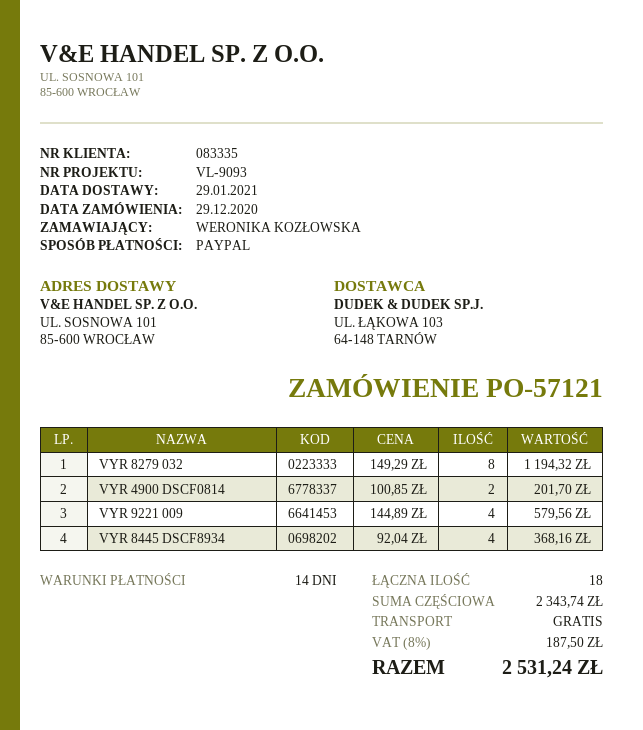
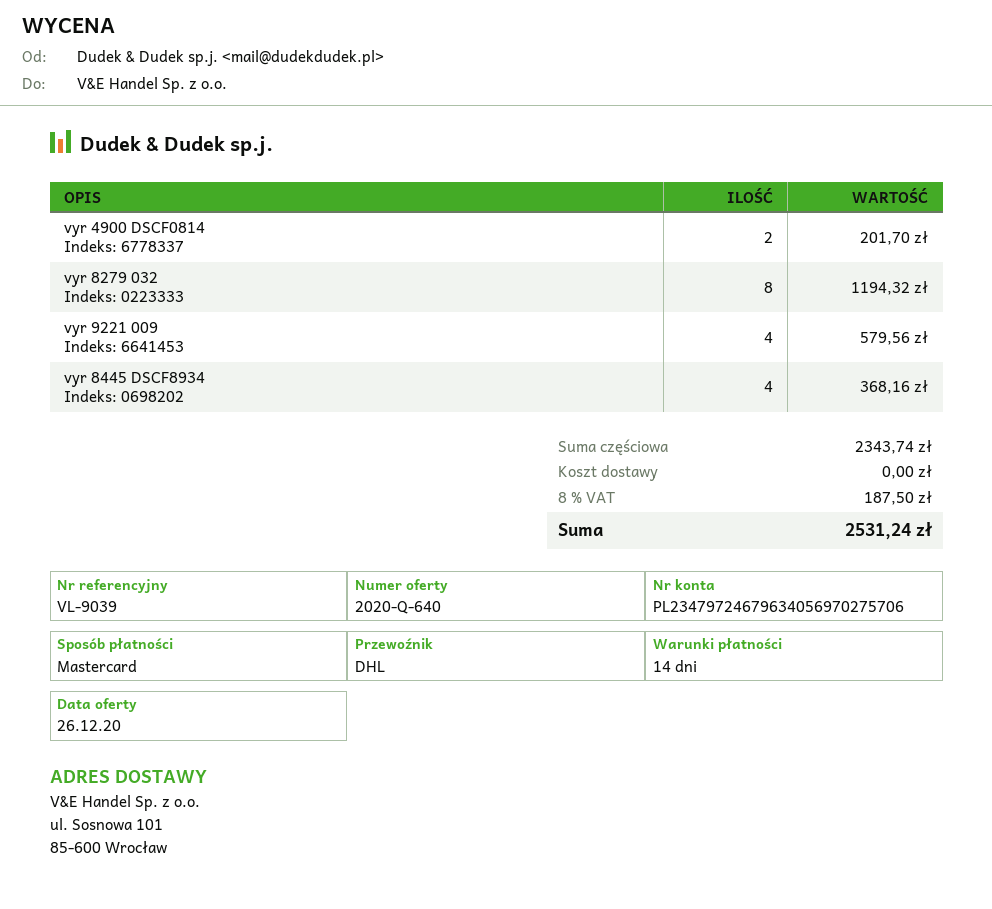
reference: VL-9093 -> VL-9039
payment method: PayPal -> Mastercard

